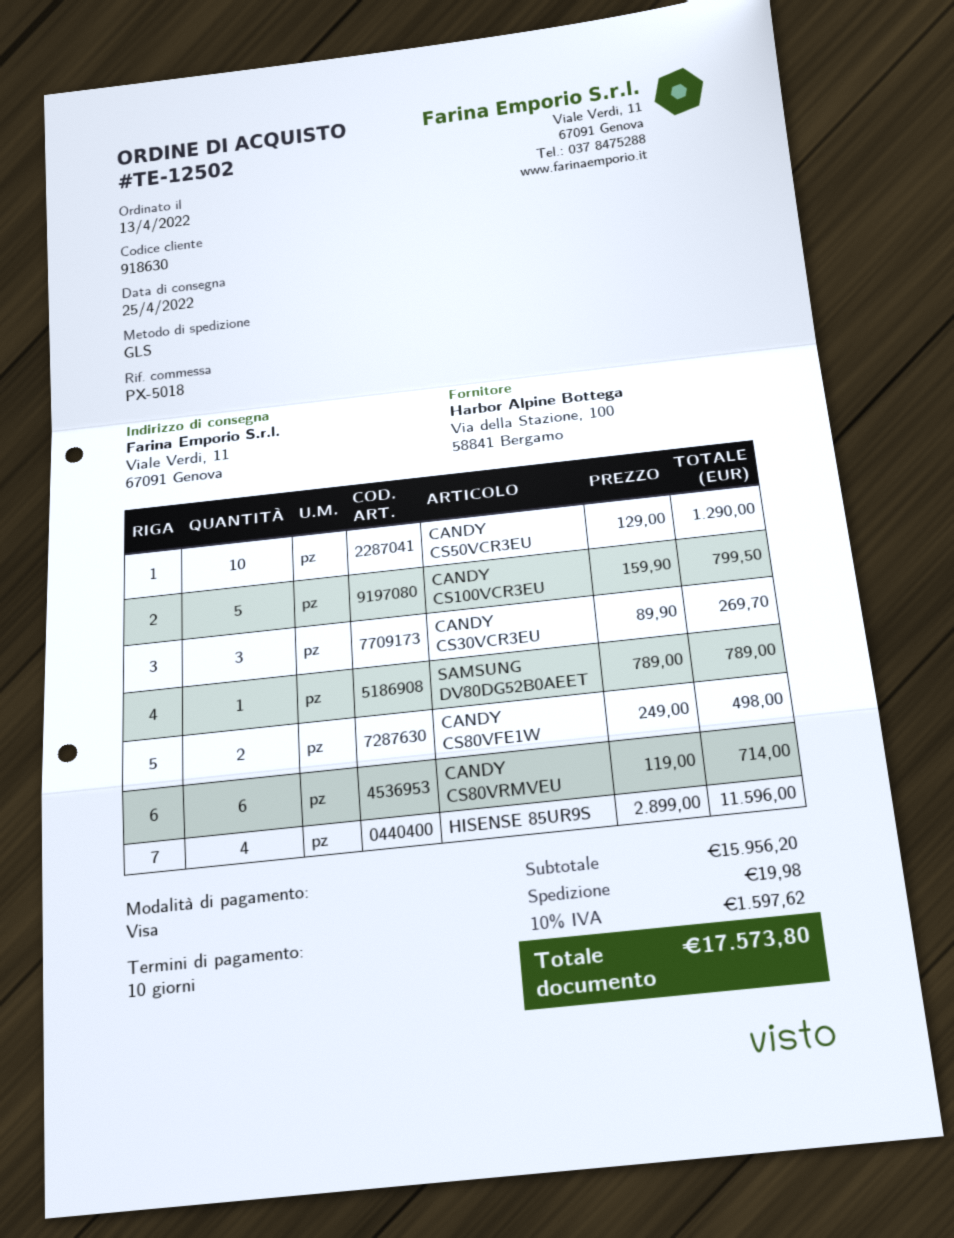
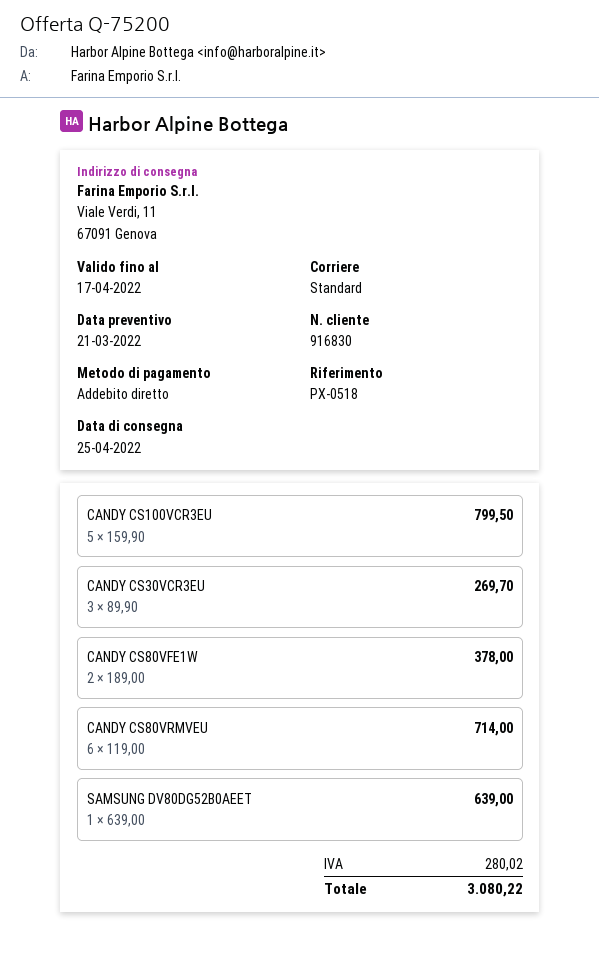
customer number: 918630 -> 916830
reference: PX-5018 -> PX-0518
payment method: Visa -> direct debit
shipping method: GLS -> standard
CANDY CS50VCR3EU: 10 x 129.00 = 1290.00 -> none
SAMSUNG DV80DG52B0AEET: 1 x 789.00 = 789.00 -> 1 x 639.00 = 639.00
CANDY CS80VFE1W: 2 x 249.00 = 498.00 -> 2 x 189.00 = 378.00
HISENSE 85UR9S: 4 x 2899.00 = 11596.00 -> none
shipping: 19.98 -> none
tax: 1597.62 -> 280.02
total: 17573.80 -> 3080.22

